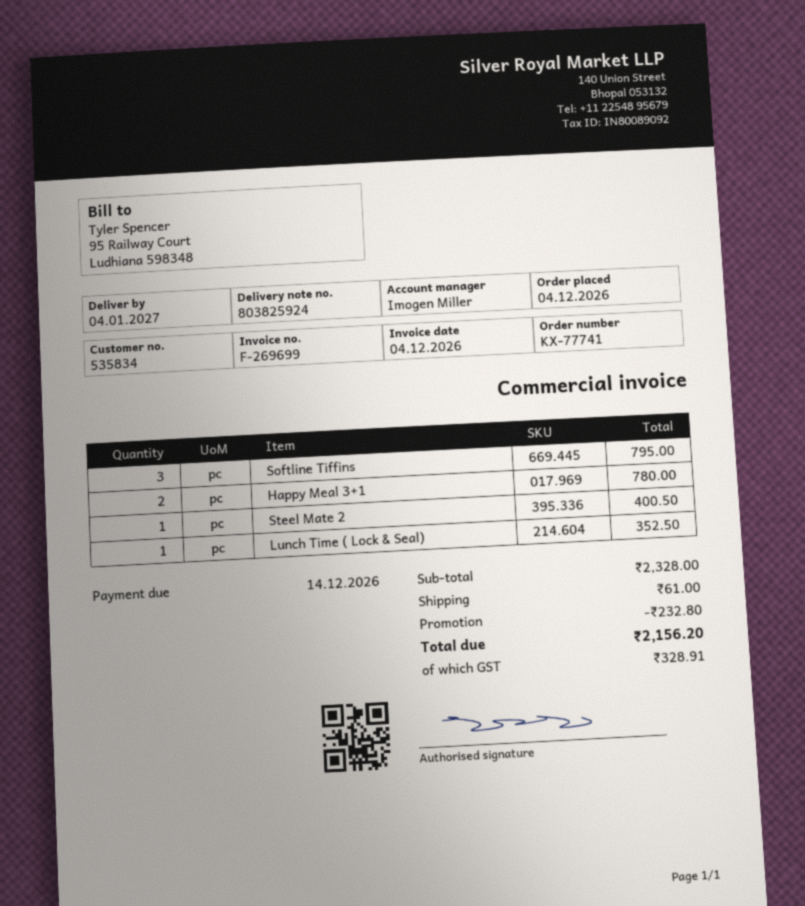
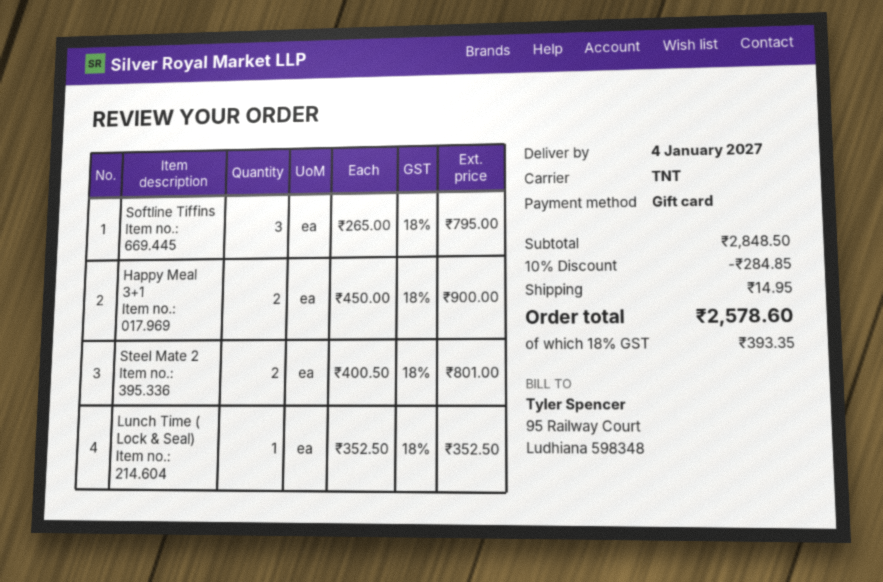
Happy Meal 3+1: 2 for 780.00 -> 2 for 900.00
Steel Mate 2: 1 for 400.50 -> 2 for 801.00
subtotal: 2328.00 -> 2848.50
discount: 232.80 -> 284.85
shipping: 61.00 -> 14.95
tax: 328.91 -> 393.35
total: 2156.20 -> 2578.60

